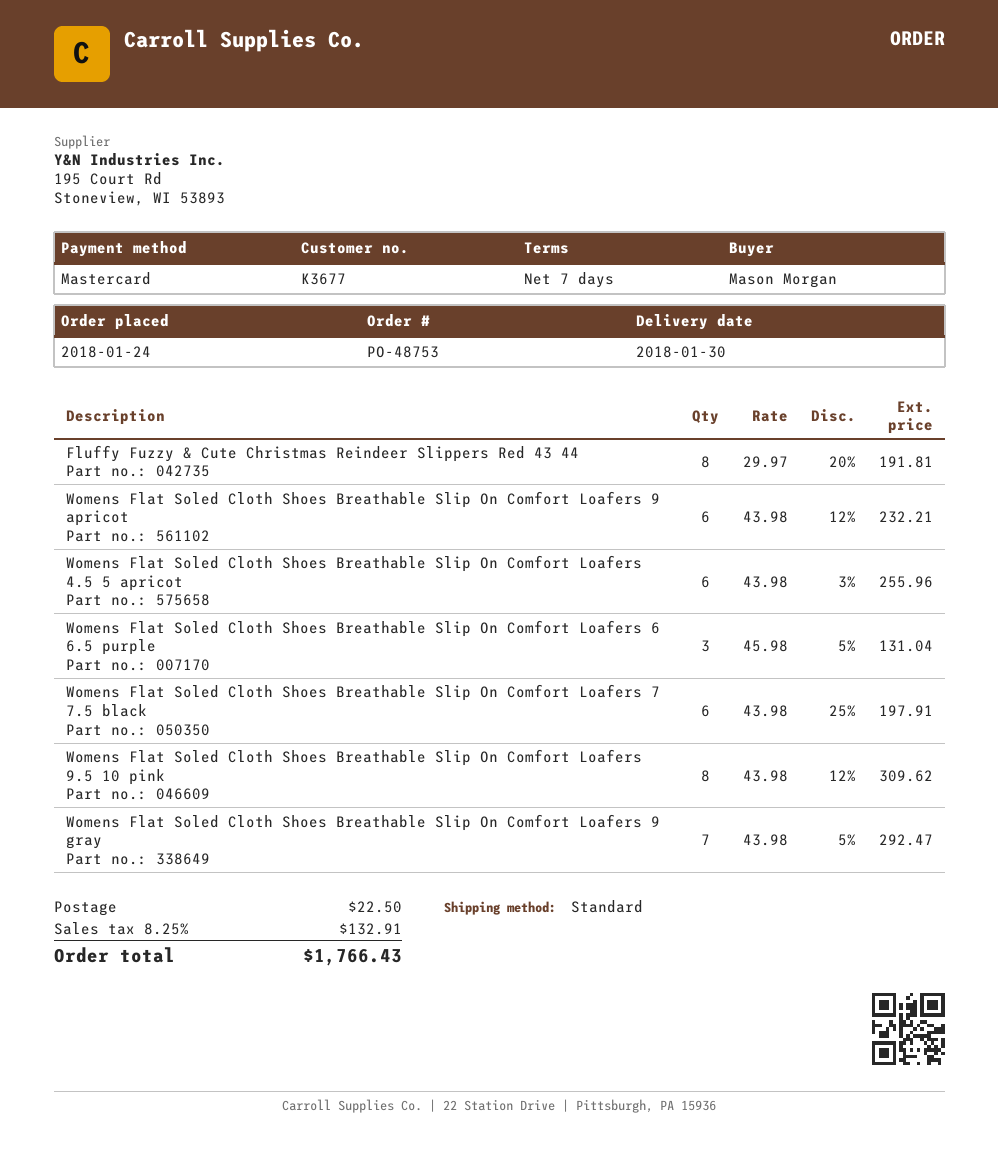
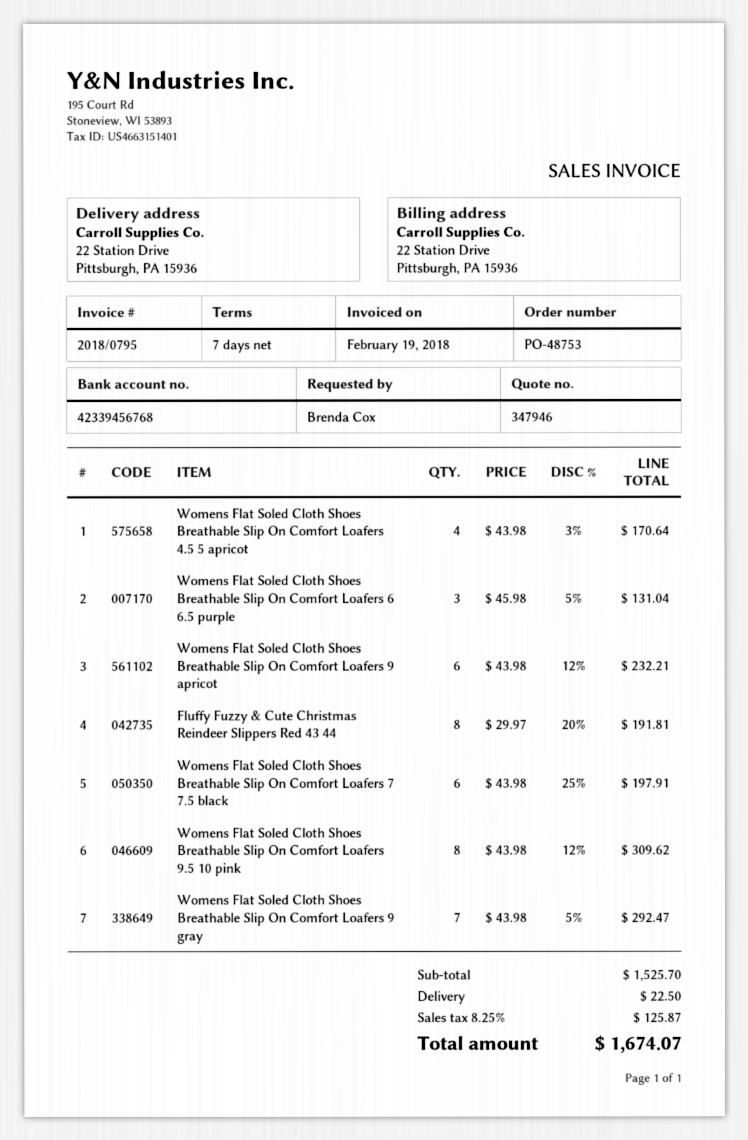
ordered by: Mason Morgan -> Brenda Cox
Womens Flat Soled Cloth Shoes Breathable Slip On Comfort Loafers 4.5 5 apricot: 6 x 43.98 - 3% = 255.96 -> 4 x 43.98 - 3% = 170.64
tax: 8.25% = 132.91 -> 8.25% = 125.87
total: 1766.43 -> 1674.07

